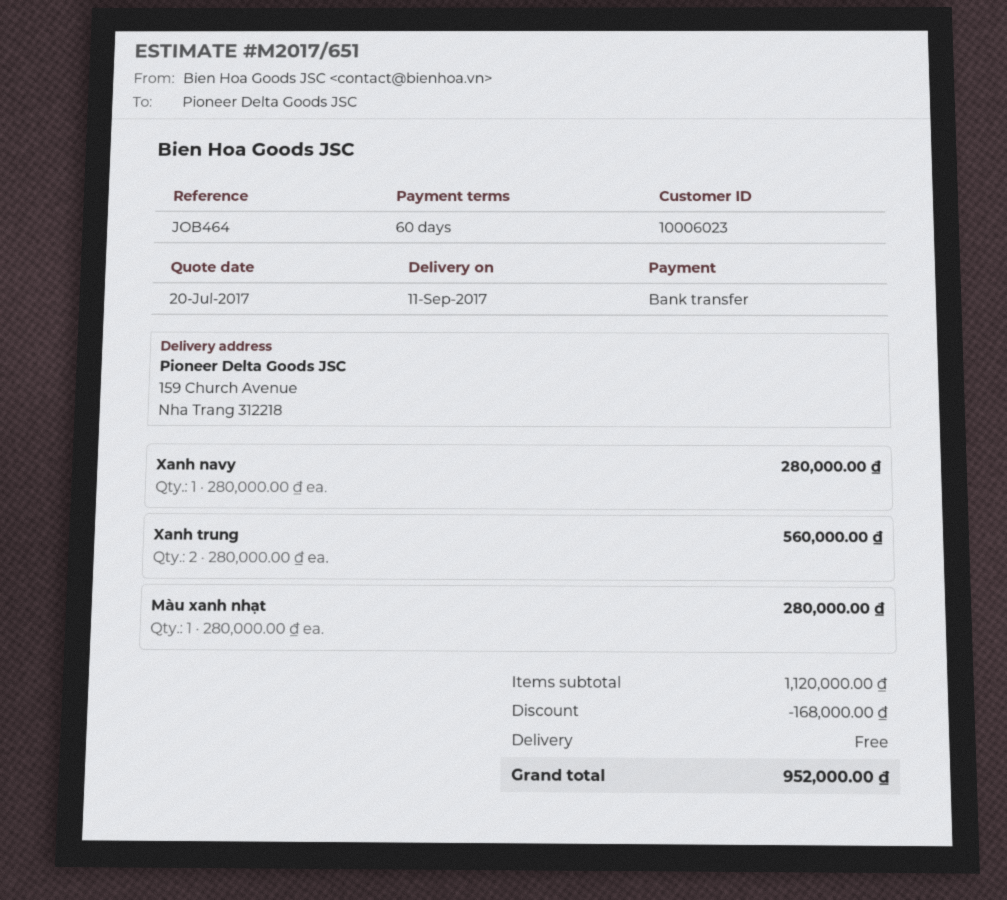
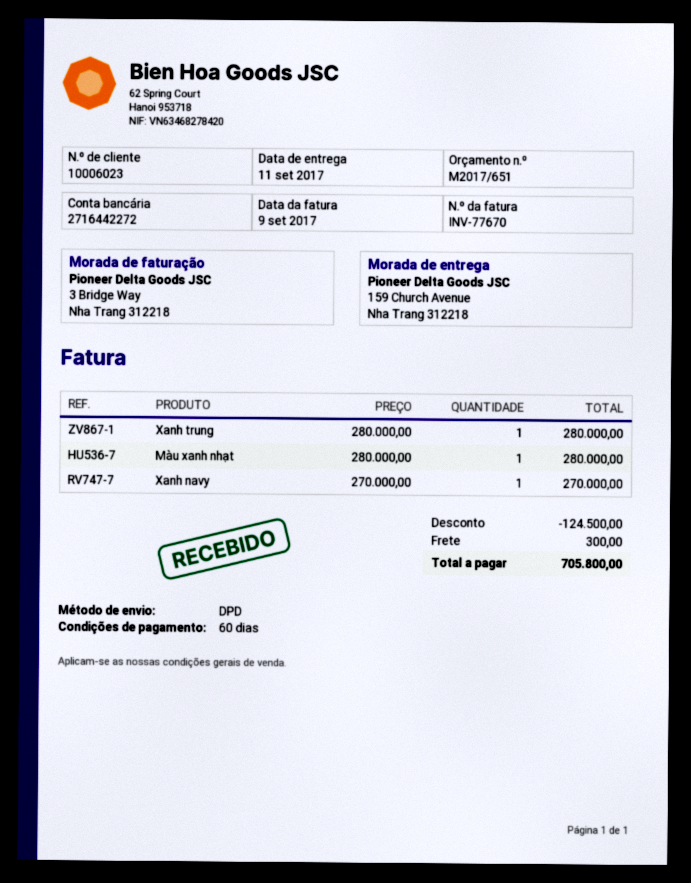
Xanh navy: 1 x 280000.00 = 280000.00 -> 1 x 270000.00 = 270000.00
Xanh trung: 2 x 280000.00 = 560000.00 -> 1 x 280000.00 = 280000.00
discount: 168000.00 -> 124500.00
shipping: 0.00 -> 300.00
total: 952000.00 -> 705800.00

